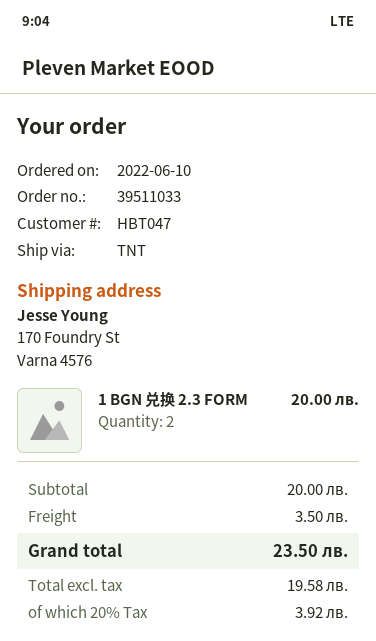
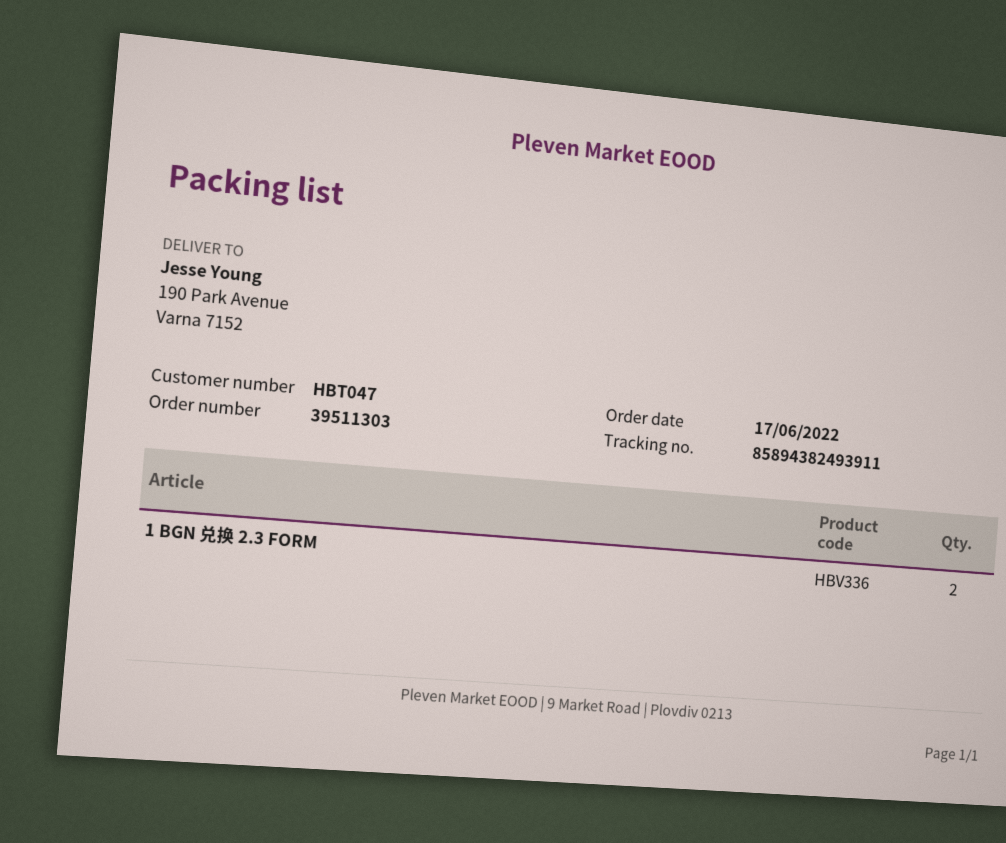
order number: 39511033 -> 39511303
order date: 2022-06-10 -> 2022-06-17
ship to: 170 Foundry St, Varna 4576 -> 190 Park Avenue, Varna 7152

